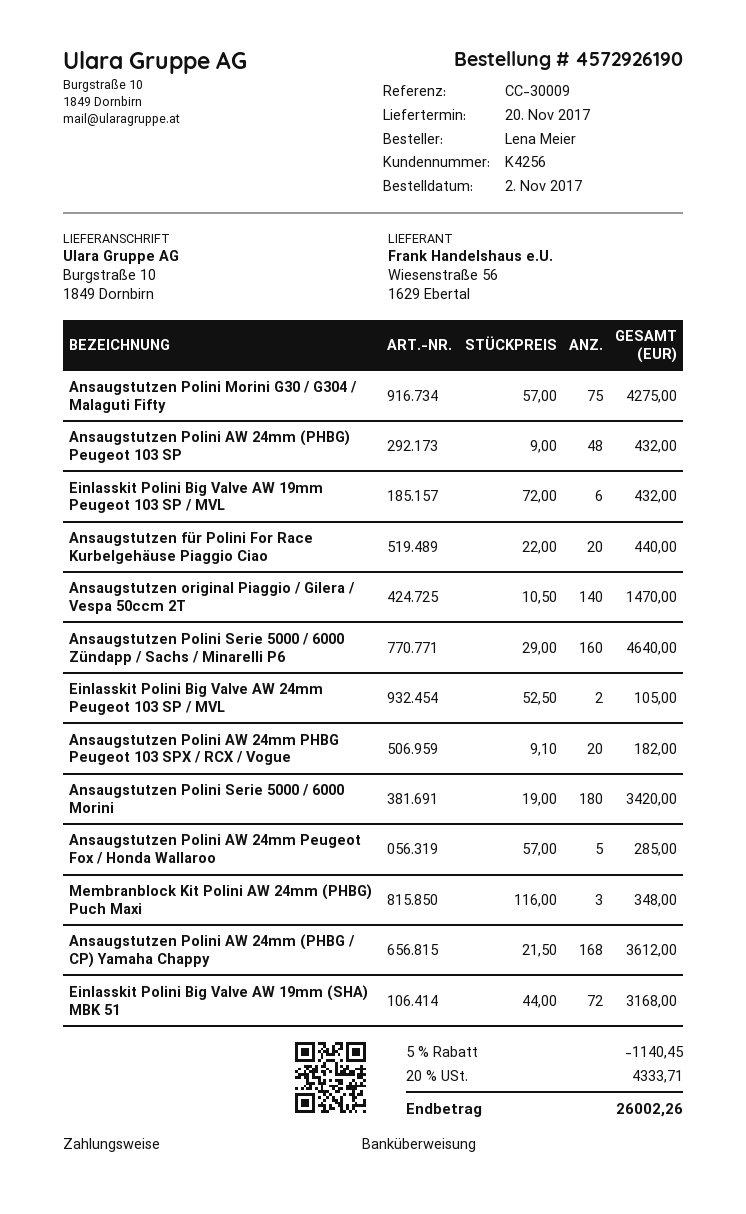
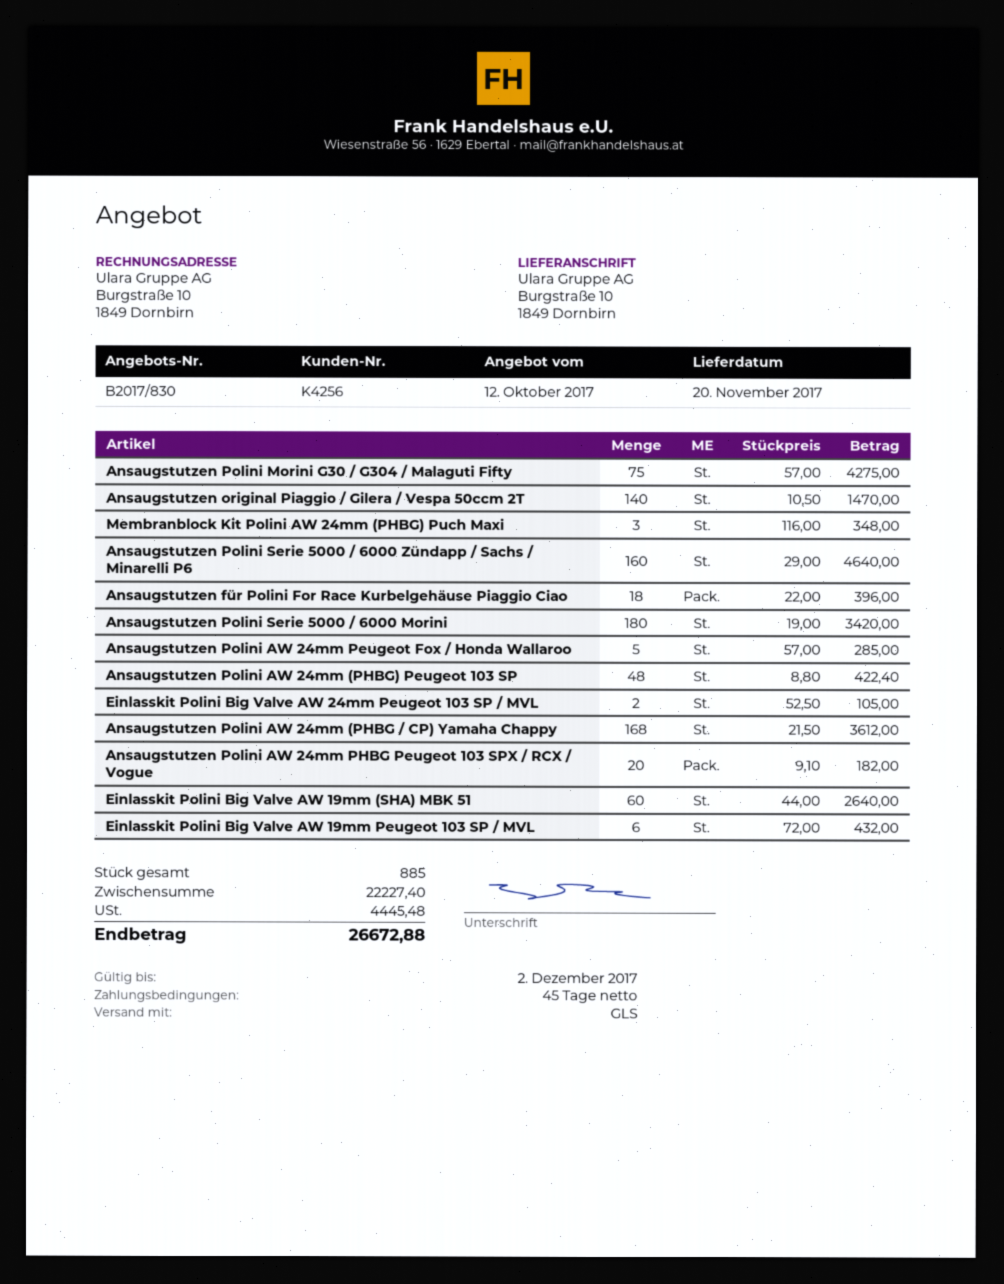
Ansaugstutzen Polini AW 24mm (PHBG) Peugeot 103 SP: 48 x 9.00 = 432.00 -> 48 x 8.80 = 422.40
Ansaugstutzen für Polini For Race Kurbelgehäuse Piaggio Ciao: 20 x 22.00 = 440.00 -> 18 x 22.00 = 396.00
Einlasskit Polini Big Valve AW 19mm (SHA) MBK 51: 72 x 44.00 = 3168.00 -> 60 x 44.00 = 2640.00
discount: 5% = 1140.45 -> none
tax: 4333.71 -> 4445.48
total: 26002.26 -> 26672.88

